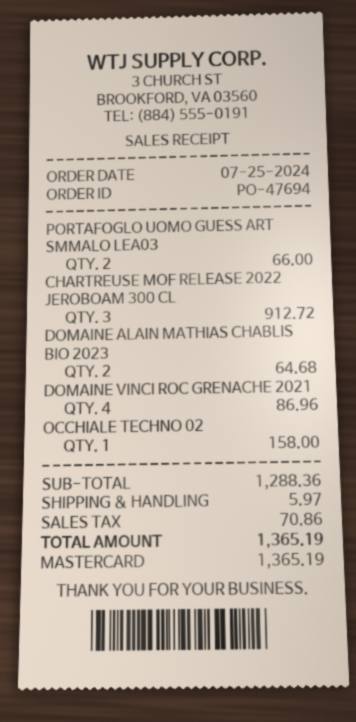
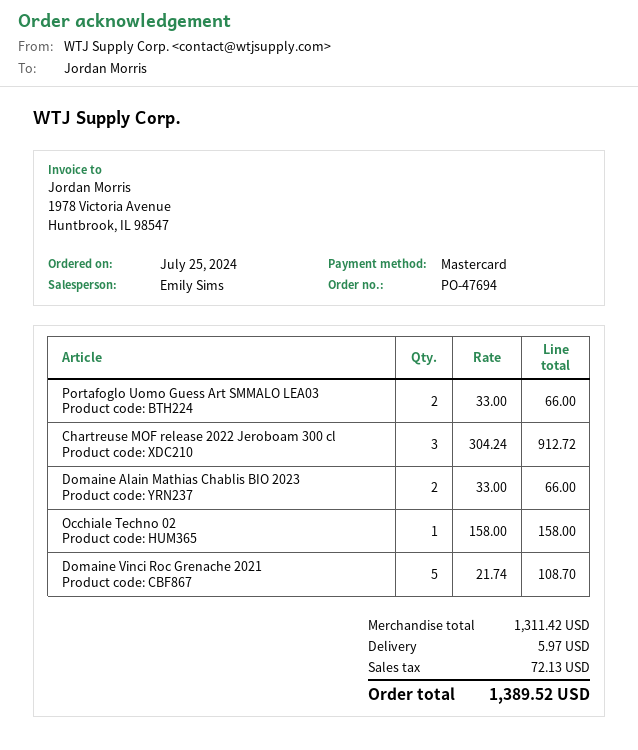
DOMAINE ALAIN MATHIAS CHABLIS BIO 2023: 2 for 64.68 -> 2 for 66.00
DOMAINE VINCI ROC GRENACHE 2021: 4 for 86.96 -> 5 for 108.70
subtotal: 1288.36 -> 1311.42
tax: 70.86 -> 72.13
total: 1365.19 -> 1389.52

